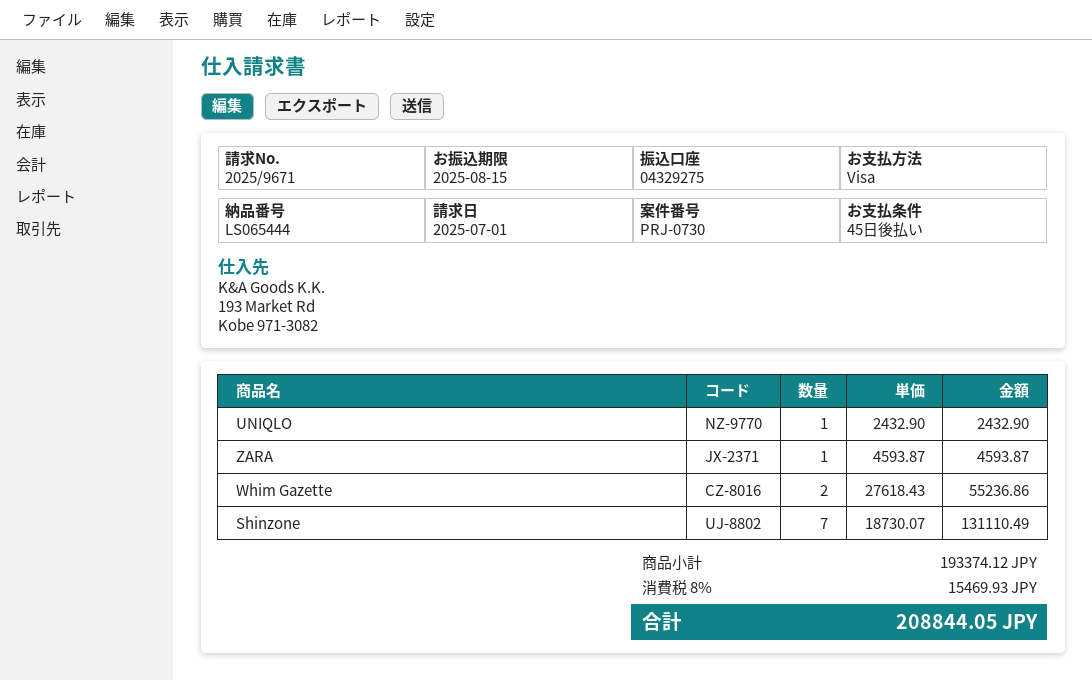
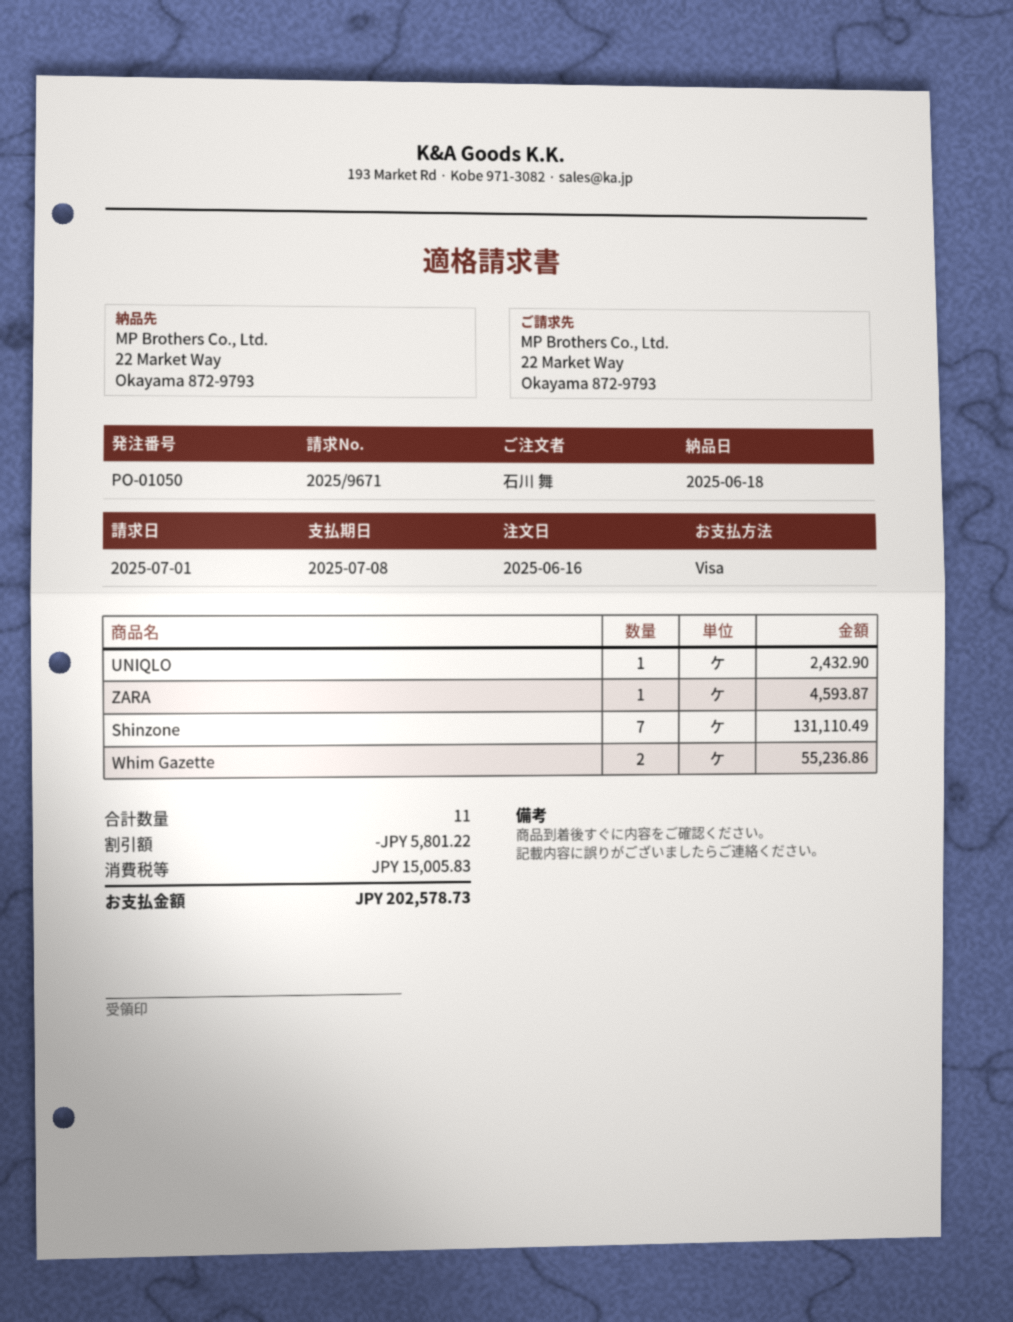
due date: 2025-08-15 -> 2025-07-08
discount: none -> 5801.22
tax: 15469.93 -> 15005.83
total: 208844.05 -> 202578.73

